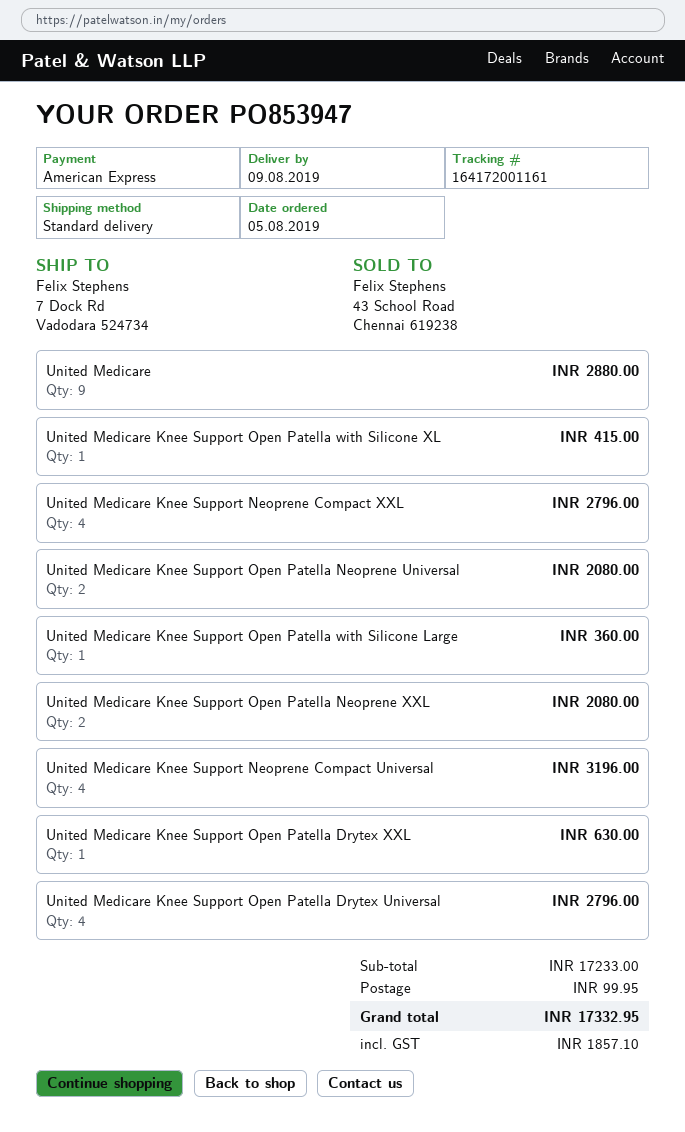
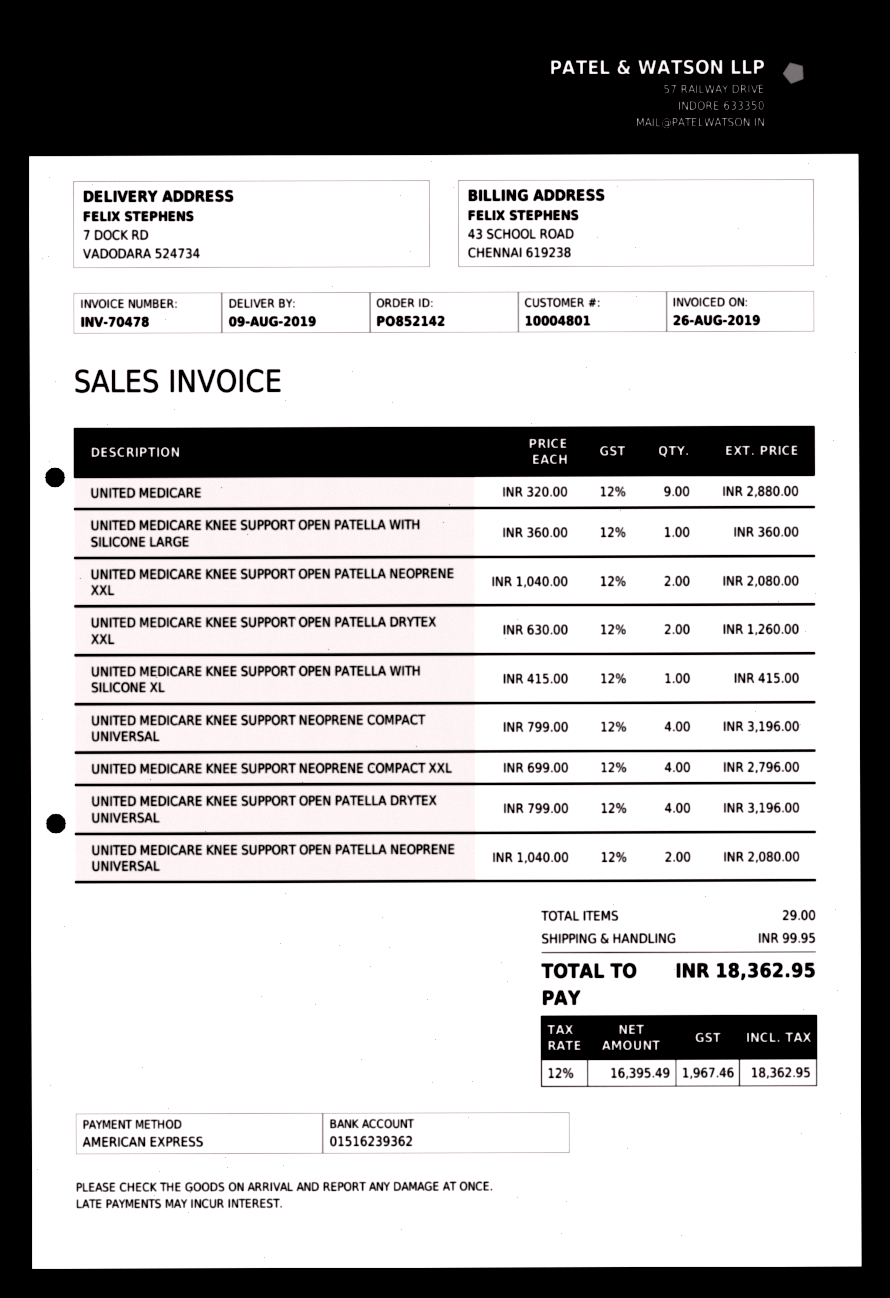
order number: PO853947 -> PO852142
United Medicare Knee Support Open Patella Drytex XXL: 1 for 630.00 -> 2 for 1260.00
United Medicare Knee Support Open Patella Drytex Universal: 4 for 2796.00 -> 4 for 3196.00
tax: 1857.10 -> 1967.46
total: 17332.95 -> 18362.95

